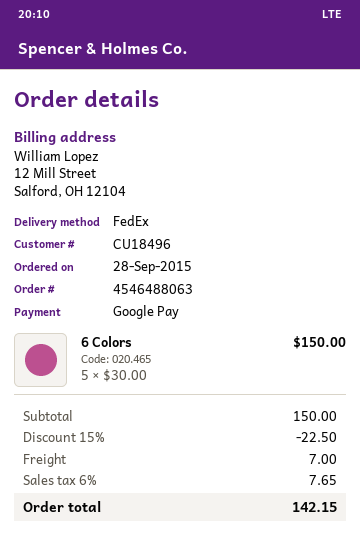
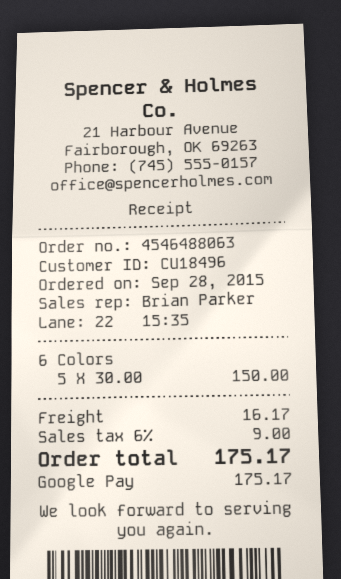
discount: 15% = 22.50 -> none
shipping: 7.00 -> 16.17
tax: 6% = 7.65 -> 6% = 9.00
total: 142.15 -> 175.17

